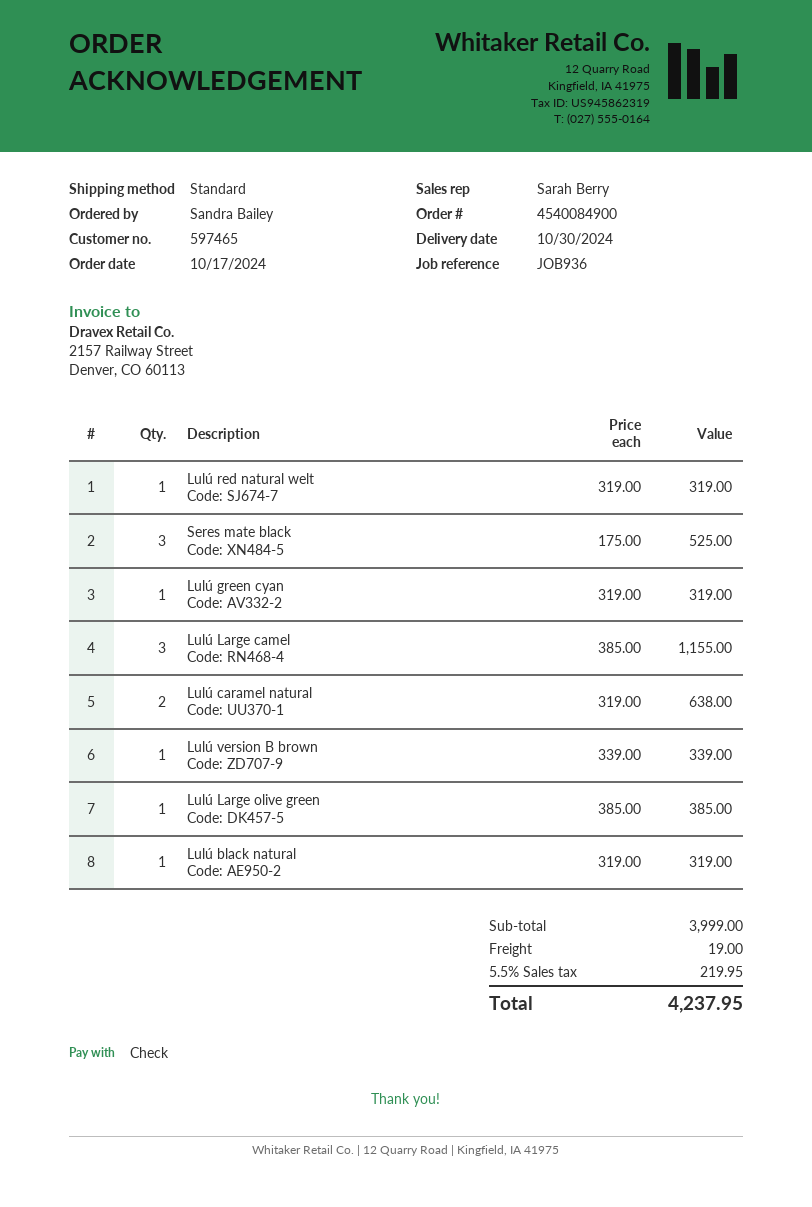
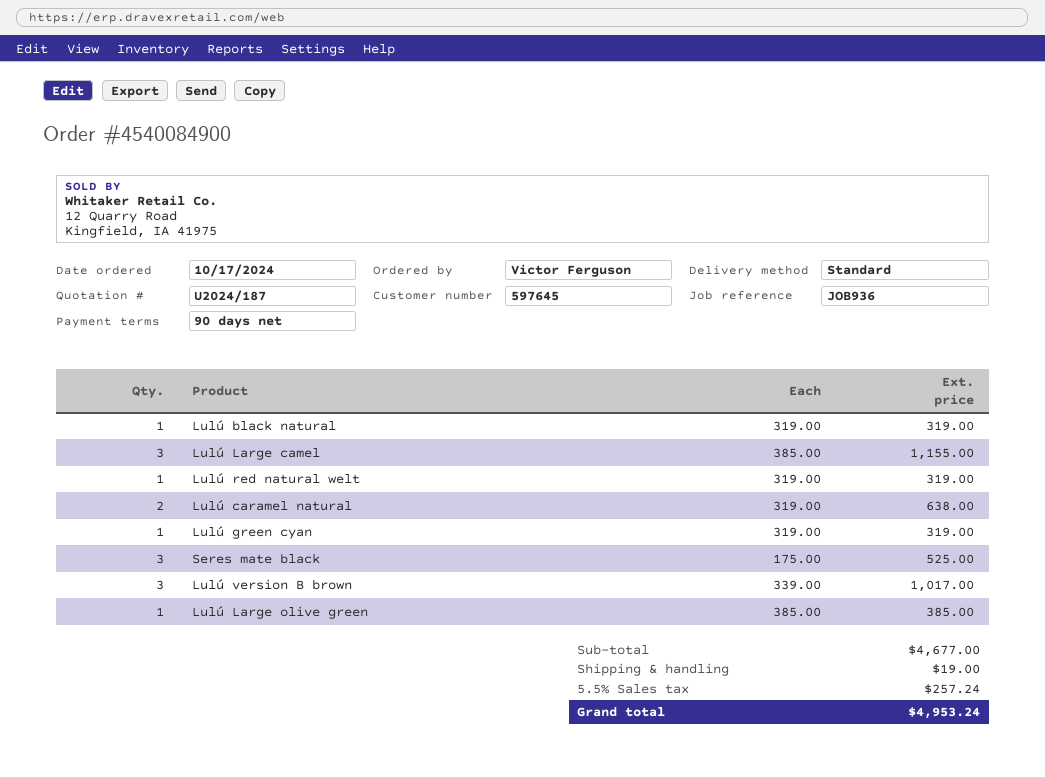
customer number: 597465 -> 597645
ordered by: Sandra Bailey -> Victor Ferguson
Lulú version B brown: 1 x 339.00 = 339.00 -> 3 x 339.00 = 1017.00
subtotal: 3999.00 -> 4677.00
tax: 5.5% = 219.95 -> 5.5% = 257.24
total: 4237.95 -> 4953.24

